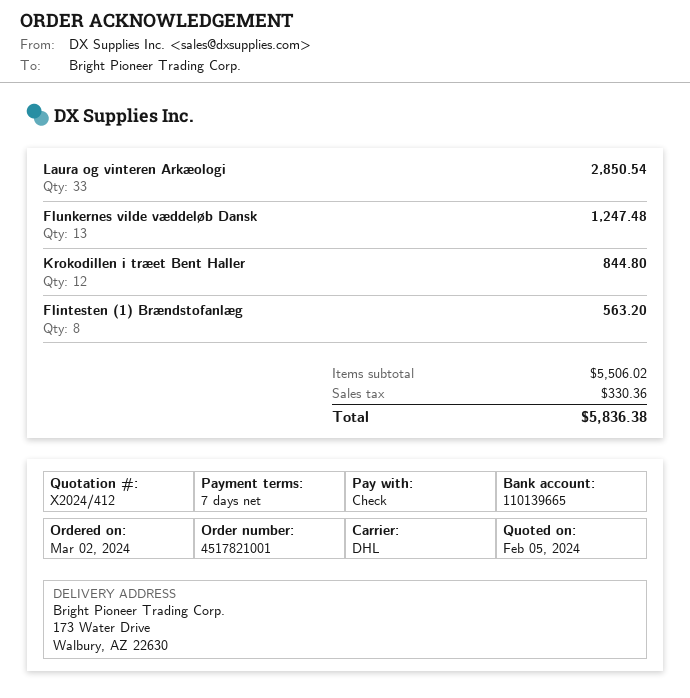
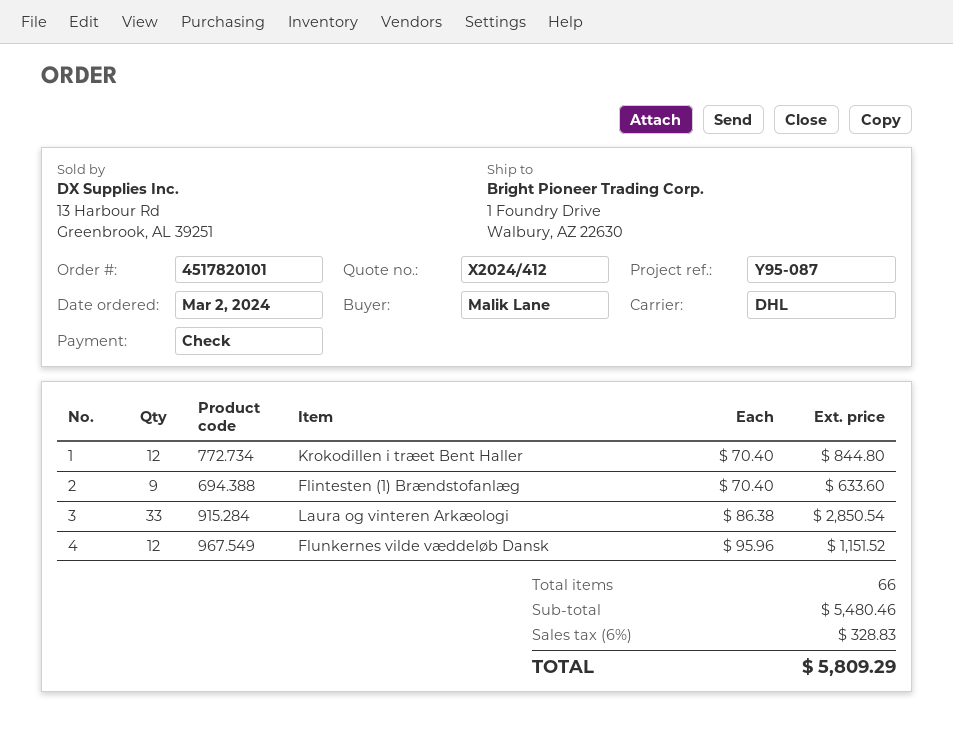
order number: 4517821001 -> 4517820101
ship to: 173 Water Drive, Walbury, AZ 22630 -> 1 Foundry Drive, Walbury, AZ 22630
Flunkernes vilde væddeløb Dansk: 13 for 1247.48 -> 12 for 1151.52
Flintesten (1) Brændstofanlæg: 8 for 563.20 -> 9 for 633.60
subtotal: 5506.02 -> 5480.46
tax: 330.36 -> 328.83
total: 5836.38 -> 5809.29

